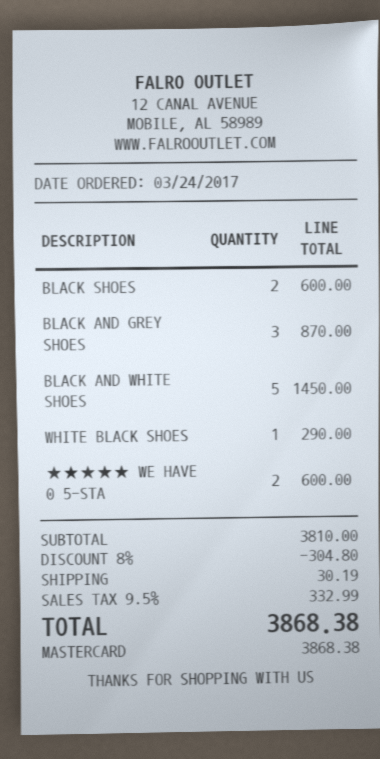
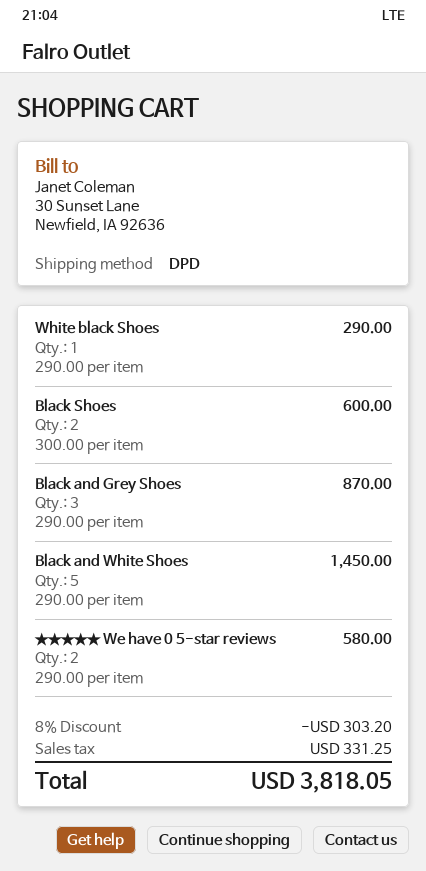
★★★★★ WE HAVE 0 5-STA: 2 for 600.00 -> 2 for 580.00
discount: 8% = 304.80 -> 8% = 303.20
shipping: 30.19 -> none
tax: 332.99 -> 331.25
total: 3868.38 -> 3818.05

